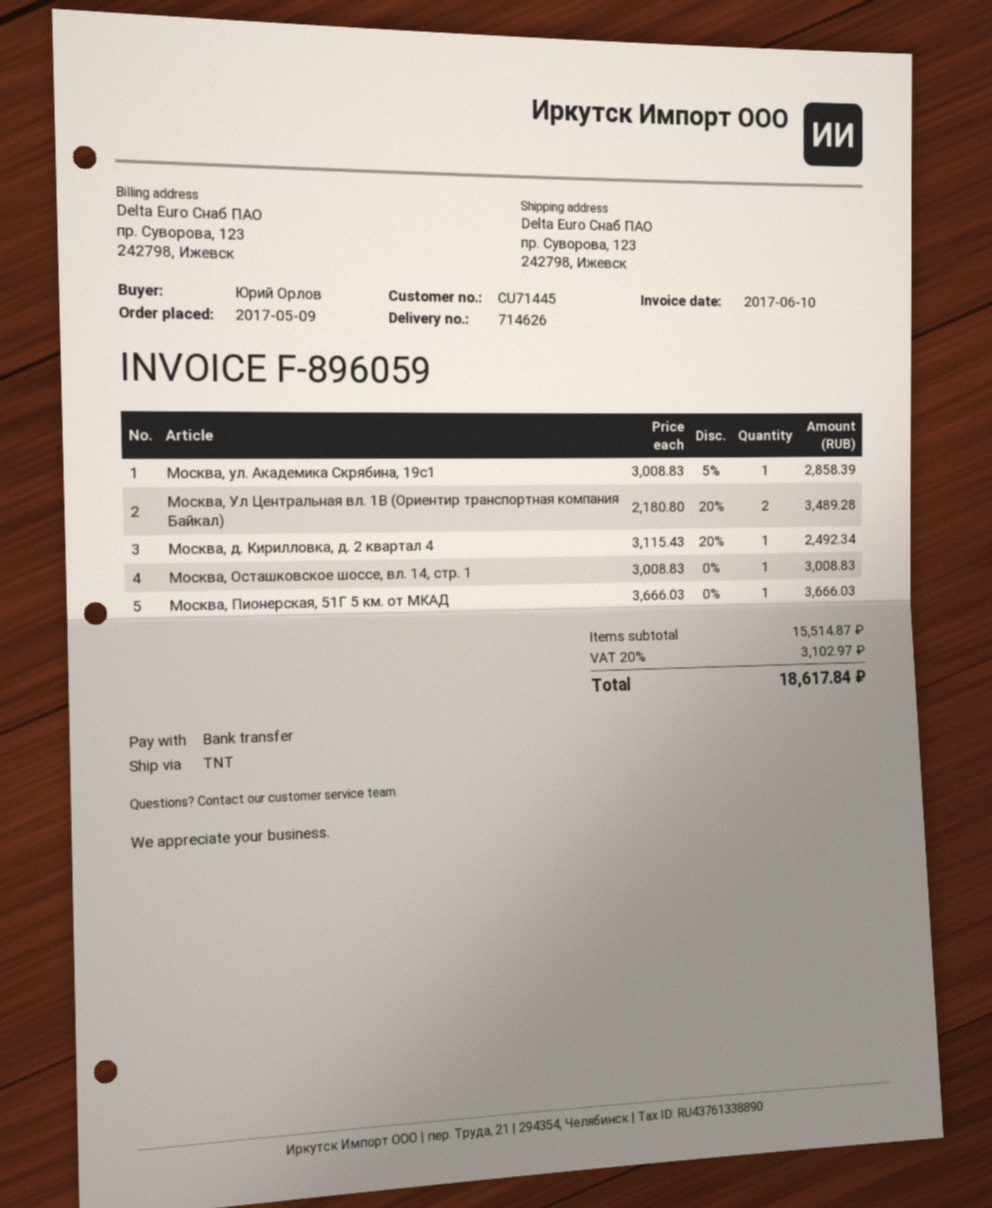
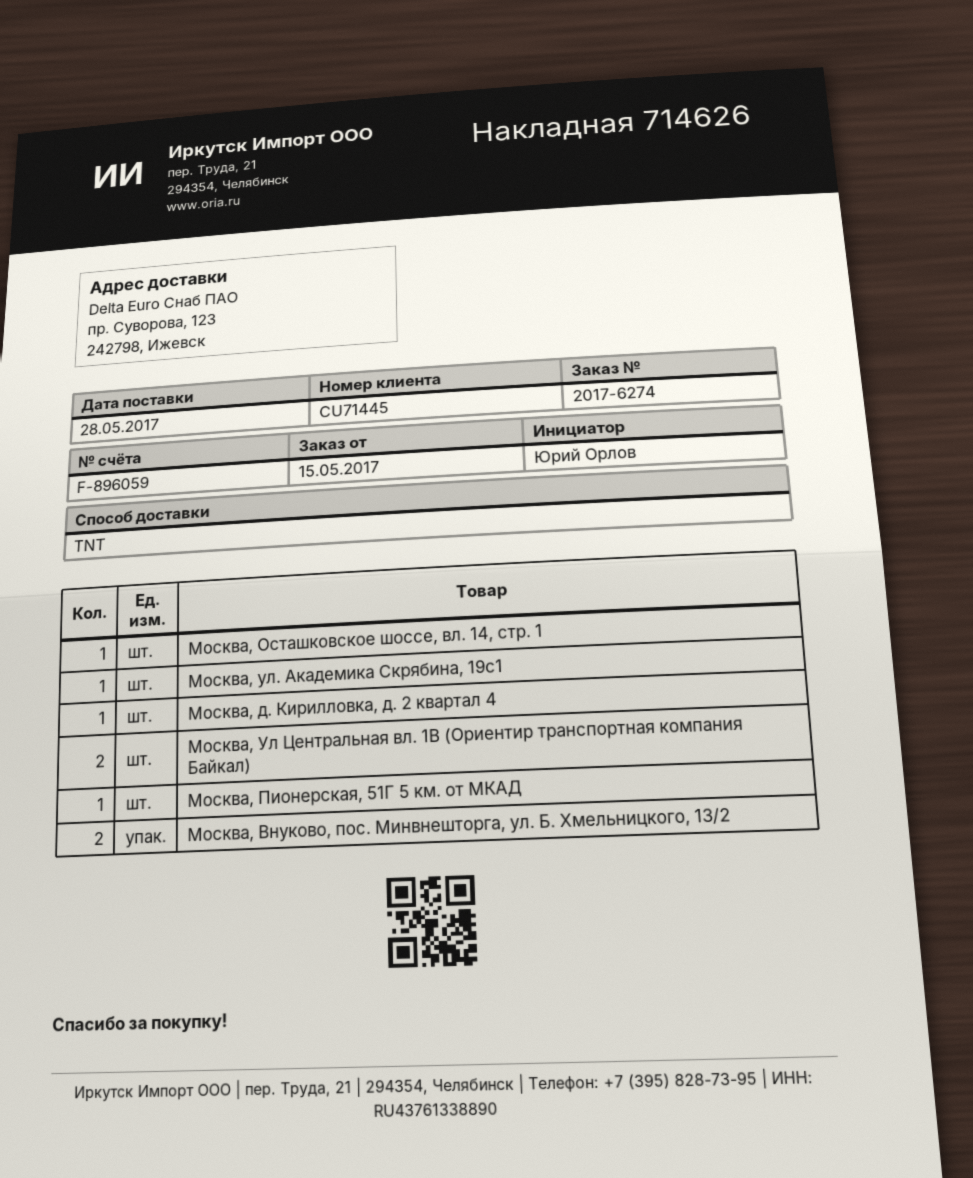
order date: 2017-05-09 -> 2017-05-15
Москва, Внуково, пос. Минвнешторга, ул. Б. Хмельницкого, 13/2: none -> 2

